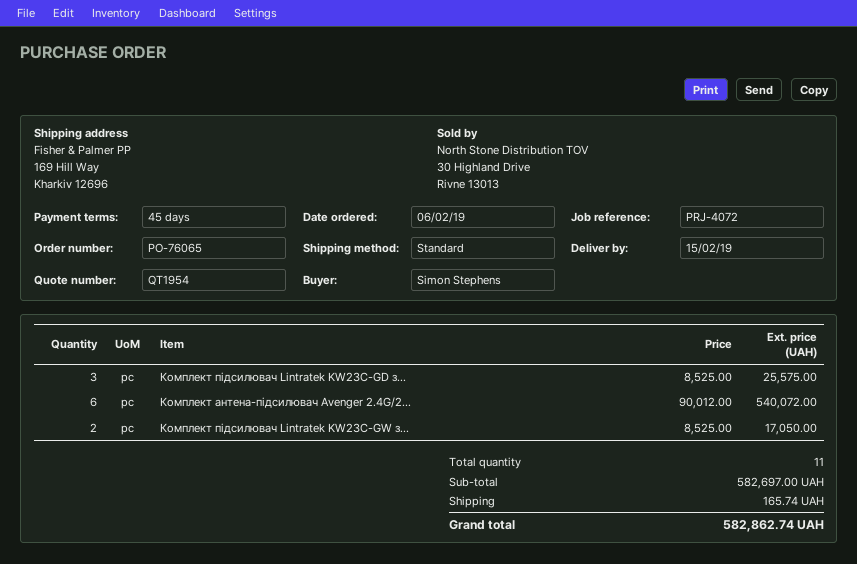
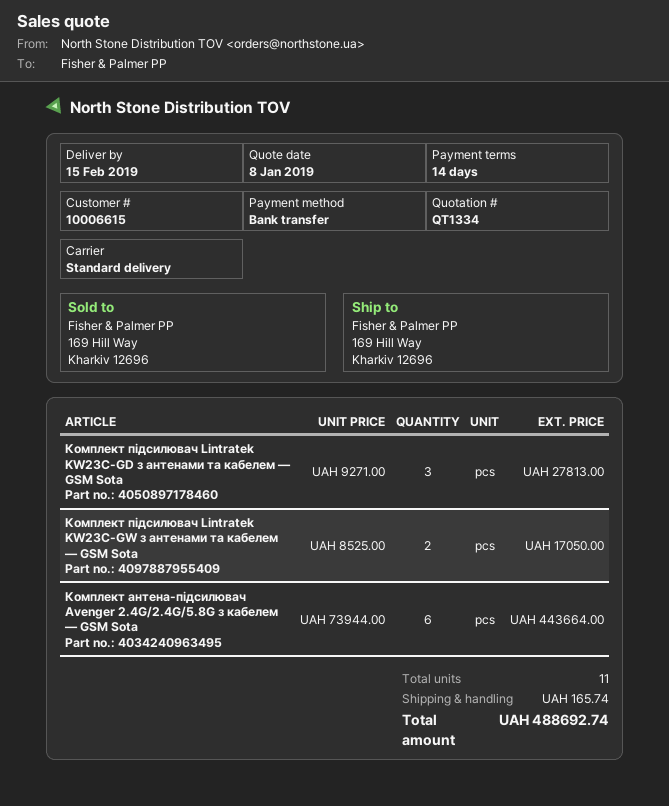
quote number: QT1954 -> QT1334
payment terms: 45 days -> 14 days
Комплект підсилювач Lintratek KW23C-GD з...: 3 x 8525.00 = 25575.00 -> 3 x 9271.00 = 27813.00
Комплект антена-підсилювач Avenger 2.4G/2...: 6 x 90012.00 = 540072.00 -> 6 x 73944.00 = 443664.00
total: 582862.74 -> 488692.74

